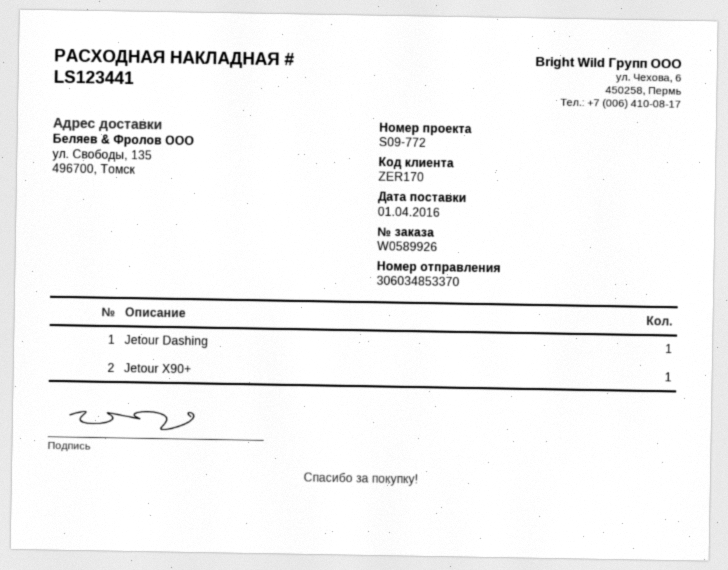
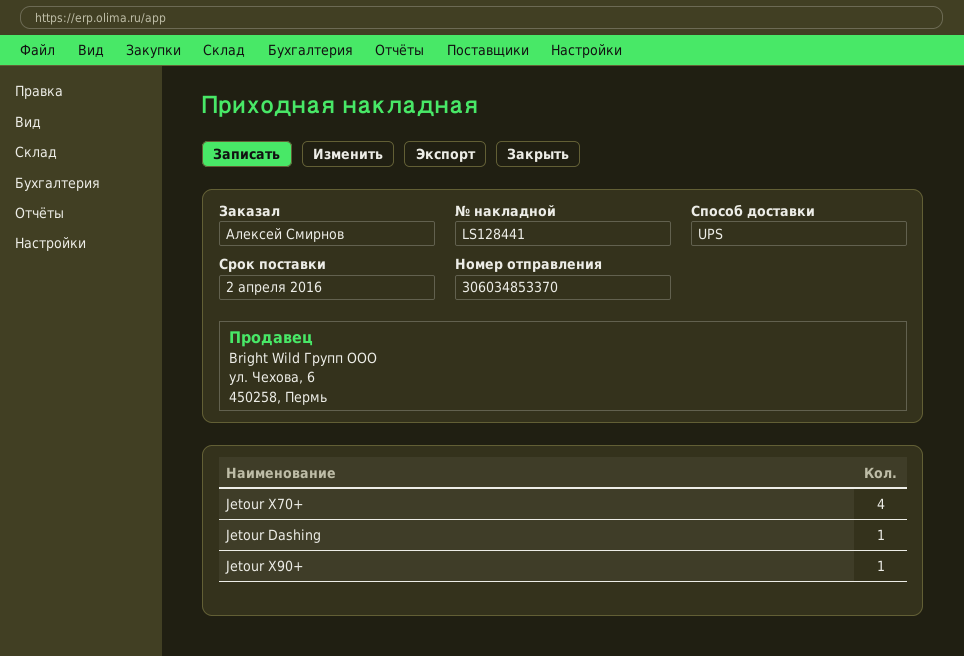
delivery note number: LS123441 -> LS128441
delivery date: 2016-04-01 -> 2016-04-02
Jetour X70+: none -> 4

